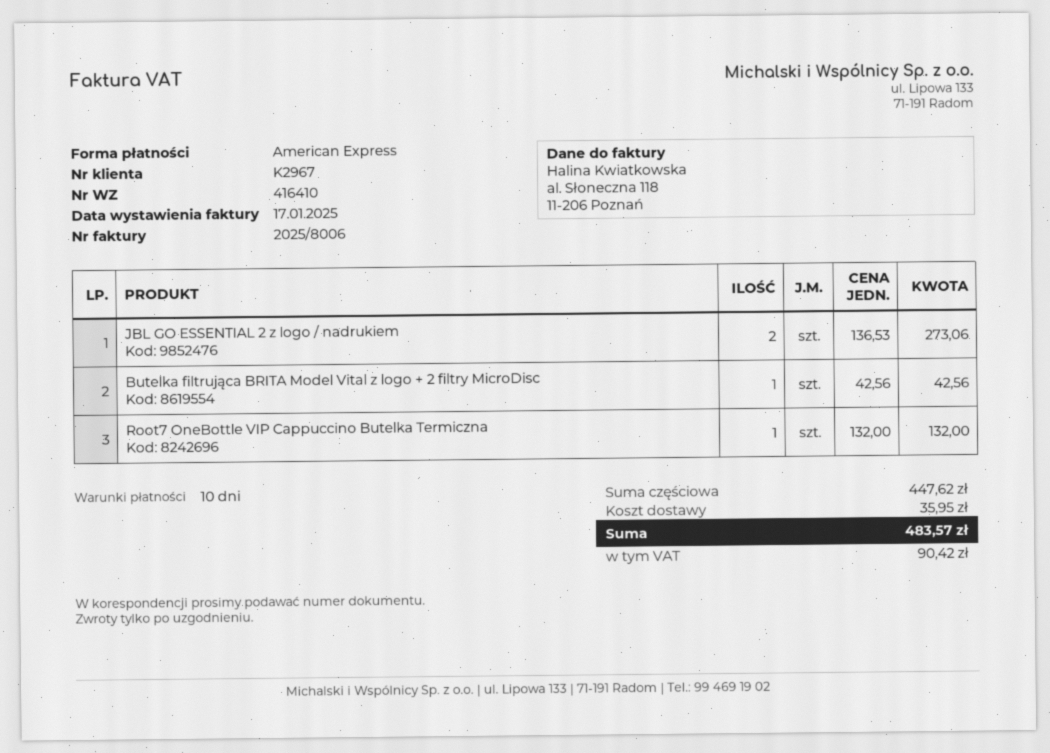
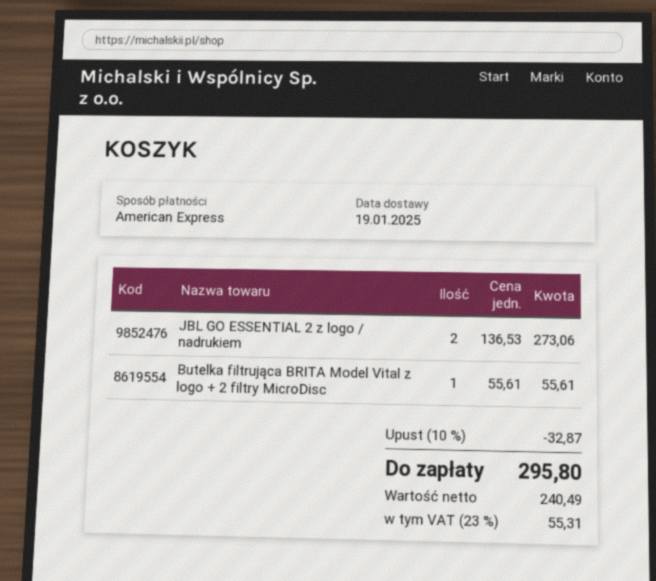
Butelka filtrująca BRITA Model Vital z logo + 2 filtry MicroDisc: 1 x 42.56 = 42.56 -> 1 x 55.61 = 55.61
Root7 OneBottle VIP Cappuccino Butelka Termiczna: 1 x 132.00 = 132.00 -> none
discount: none -> 10% = 32.87
shipping: 35.95 -> none
tax: 90.42 -> 55.31
total: 483.57 -> 295.80

